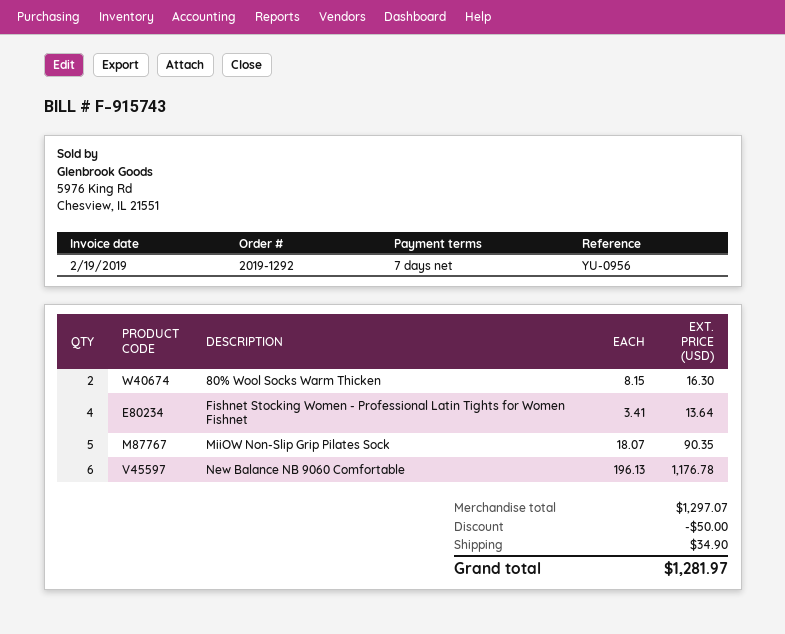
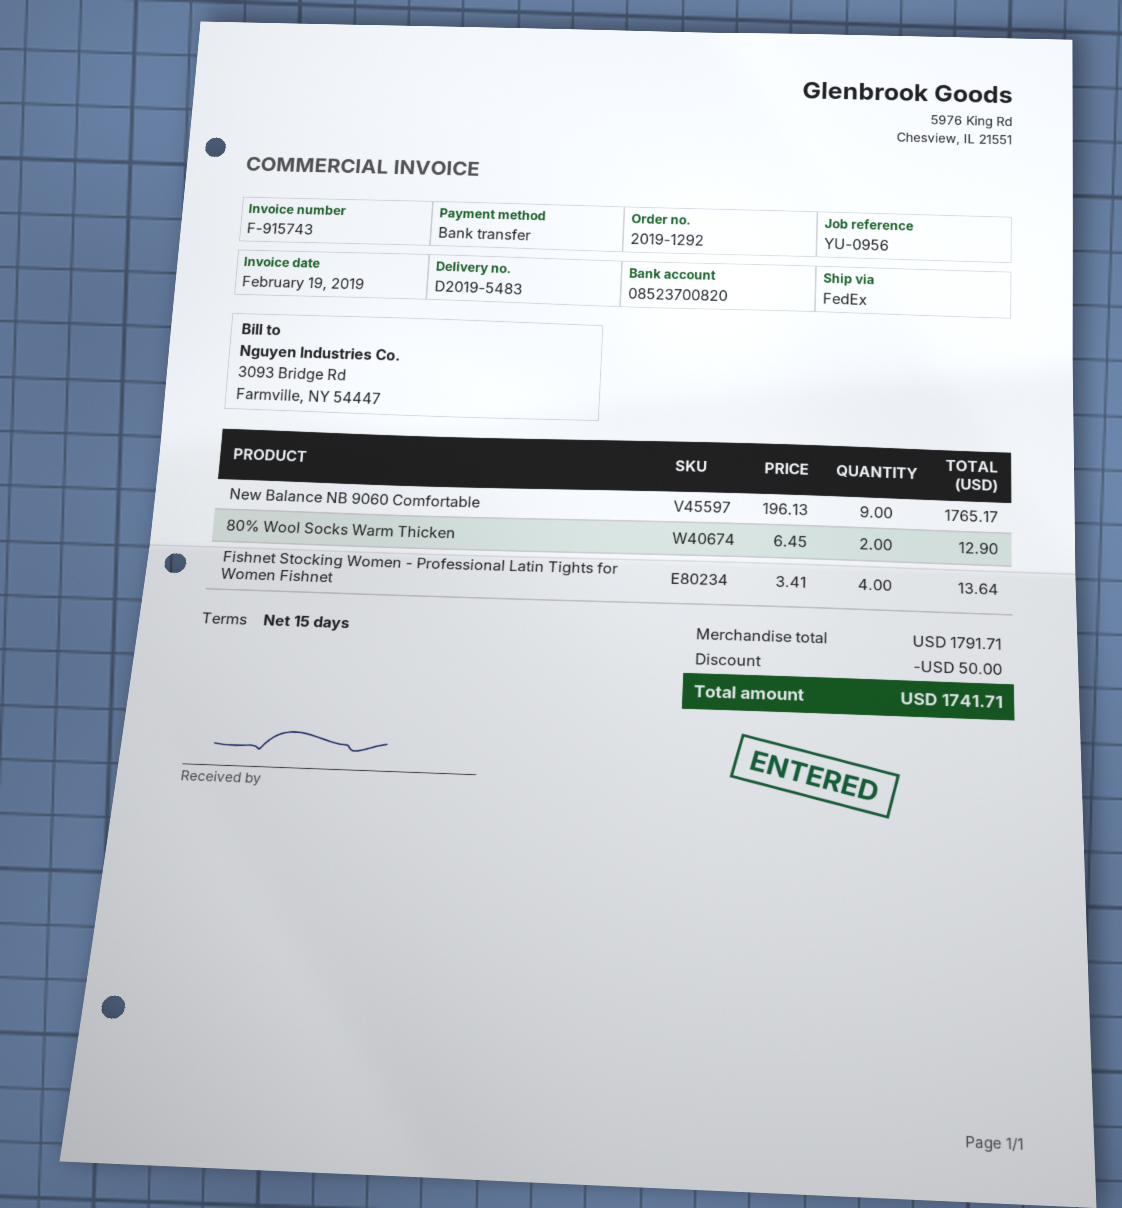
payment terms: 7 days -> 15 days
80% Wool Socks Warm Thicken: 2 x 8.15 = 16.30 -> 2 x 6.45 = 12.90
MiiOW Non-Slip Grip Pilates Sock: 5 x 18.07 = 90.35 -> none
New Balance NB 9060 Comfortable: 6 x 196.13 = 1176.78 -> 9 x 196.13 = 1765.17
subtotal: 1297.07 -> 1791.71
shipping: 34.90 -> none
total: 1281.97 -> 1741.71

